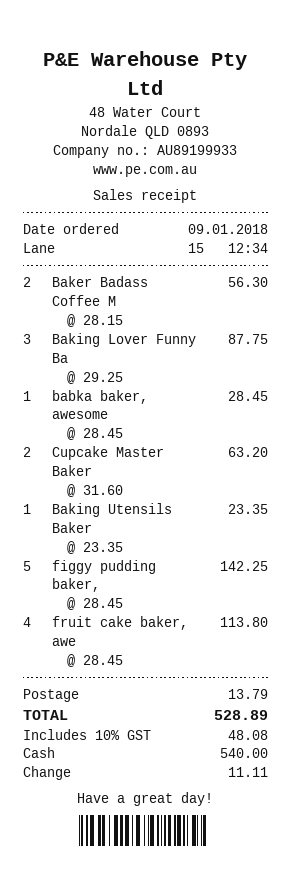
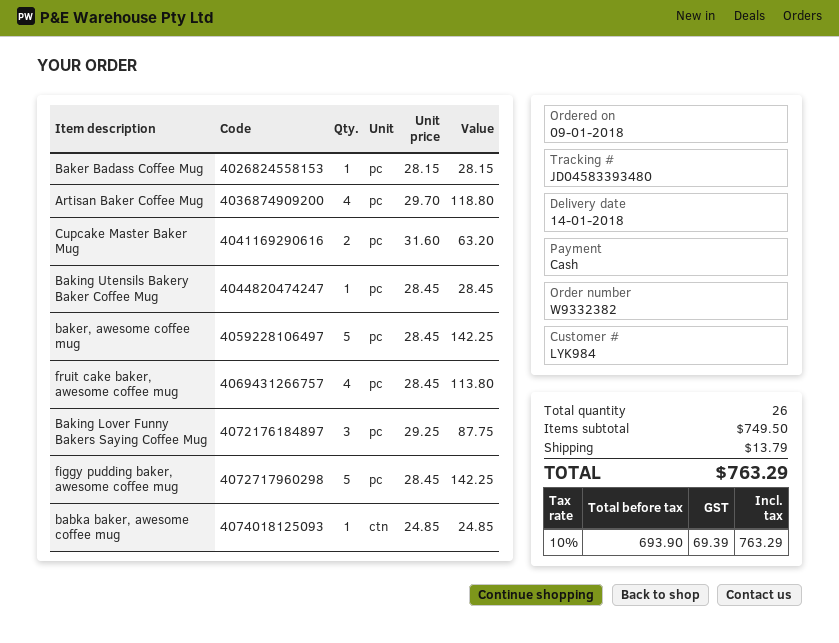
Baker Badass Coffee M: 2 x 28.15 = 56.30 -> 1 x 28.15 = 28.15
babka baker, awesome: 1 x 28.45 = 28.45 -> 1 x 24.85 = 24.85
Baking Utensils Baker: 1 x 23.35 = 23.35 -> 1 x 28.45 = 28.45
Artisan Baker Coffee Mug: none -> 4 x 29.70 = 118.80
baker, awesome coffee mug: none -> 5 x 28.45 = 142.25
tax: 10% = 48.08 -> 10% = 69.39
total: 528.89 -> 763.29

